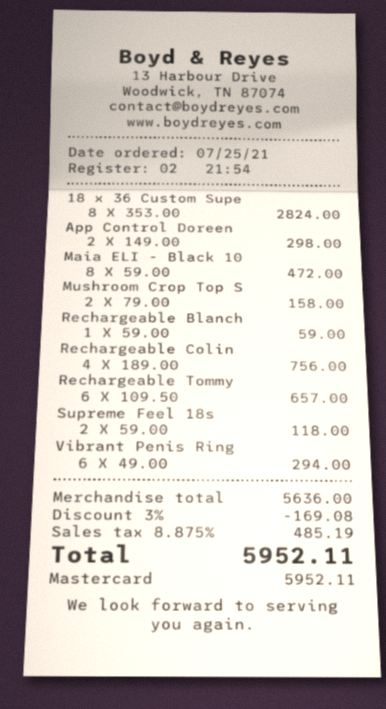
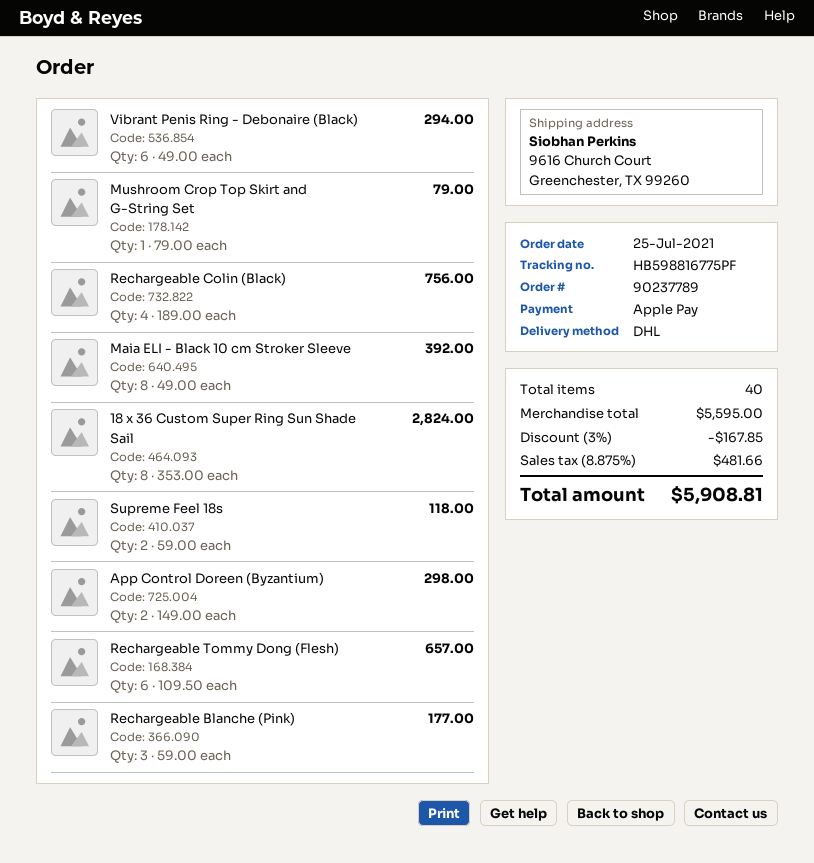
payment method: Mastercard -> Apple Pay
Maia ELI - Black 10: 8 x 59.00 = 472.00 -> 8 x 49.00 = 392.00
Mushroom Crop Top S: 2 x 79.00 = 158.00 -> 1 x 79.00 = 79.00
Rechargeable Blanch: 1 x 59.00 = 59.00 -> 3 x 59.00 = 177.00
subtotal: 5636.00 -> 5595.00
discount: 3% = 169.08 -> 3% = 167.85
tax: 8.875% = 485.19 -> 8.875% = 481.66
total: 5952.11 -> 5908.81

